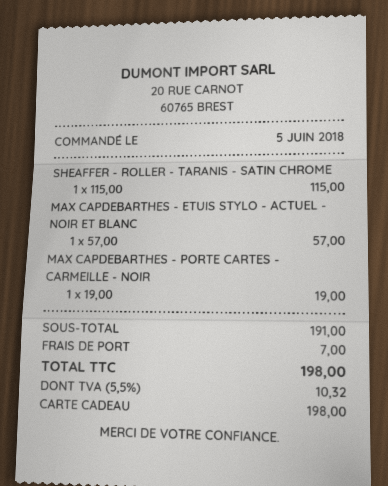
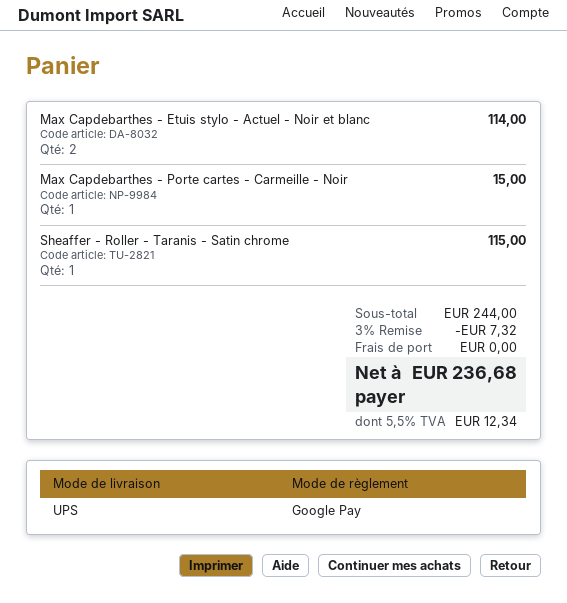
payment method: gift card -> Google Pay
MAX CAPDEBARTHES - ETUIS STYLO - ACTUEL - NOIR ET BLANC: 1 for 57.00 -> 2 for 114.00
MAX CAPDEBARTHES - PORTE CARTES - CARMEILLE - NOIR: 1 for 19.00 -> 1 for 15.00
subtotal: 191.00 -> 244.00
discount: none -> 3% = 7.32
shipping: 7.00 -> 0.00
tax: 5.5% = 10.32 -> 5.5% = 12.34
total: 198.00 -> 236.68

